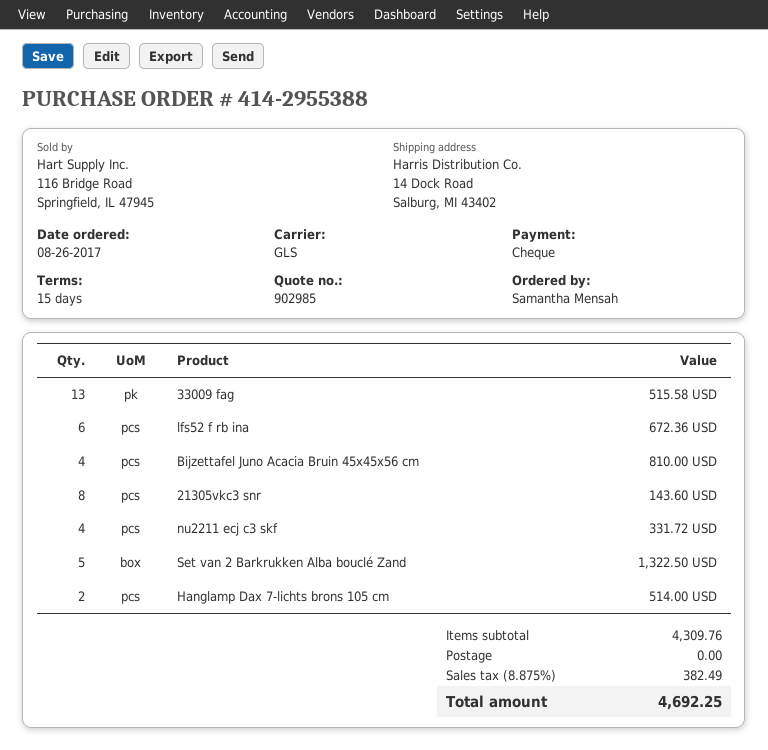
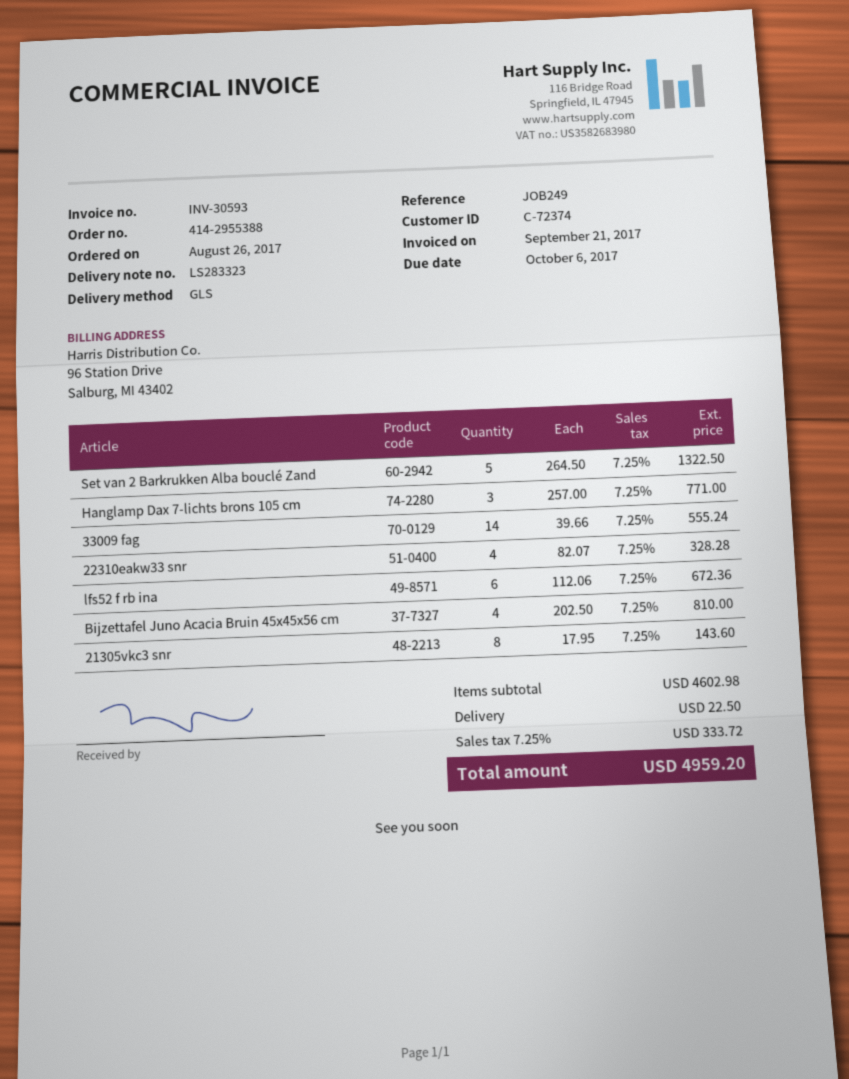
33009 fag: 13 for 515.58 -> 14 for 555.24
nu2211 ecj c3 skf: 4 for 331.72 -> none
Hanglamp Dax 7-lichts brons 105 cm: 2 for 514.00 -> 3 for 771.00
22310eakw33 snr: none -> 4 for 328.28
subtotal: 4309.76 -> 4602.98
shipping: 0.00 -> 22.50
tax: 8.875% = 382.49 -> 7.25% = 333.72
total: 4692.25 -> 4959.20

